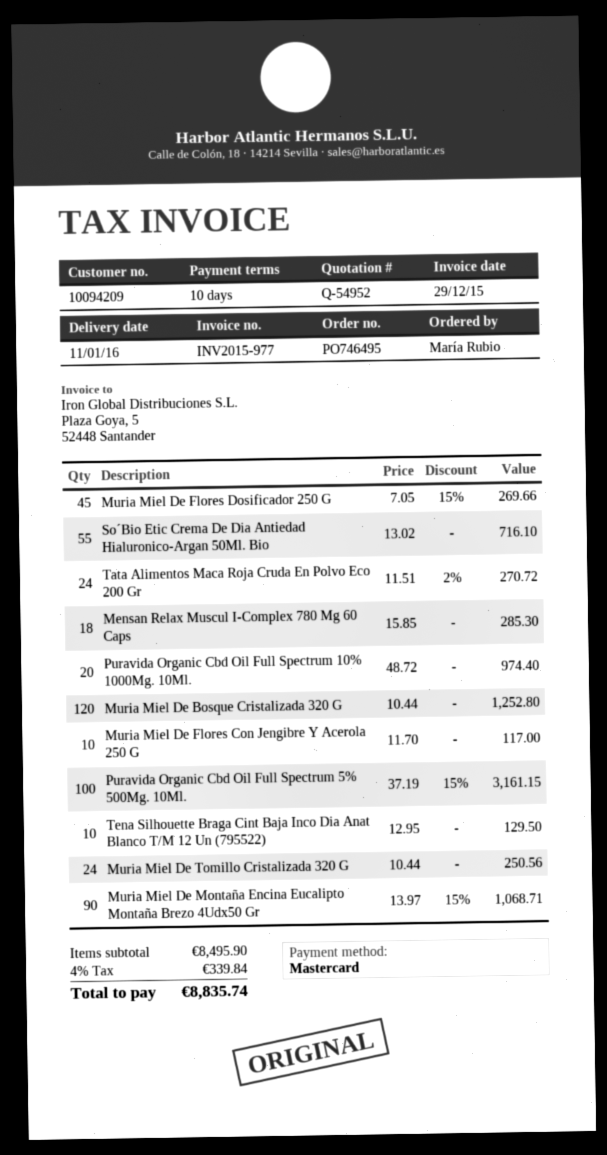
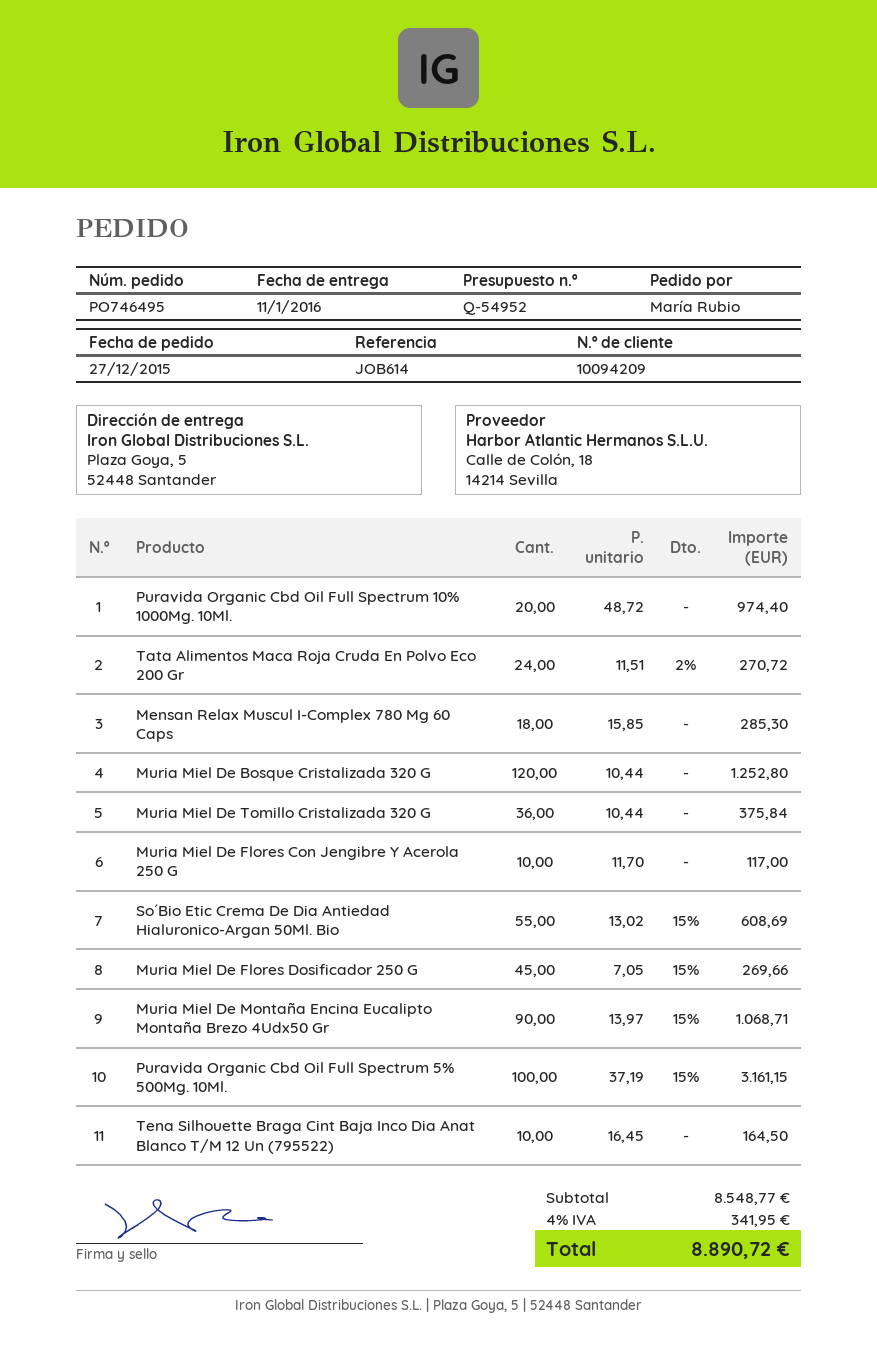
So´Bio Etic Crema De Dia Antiedad Hialuronico-Argan 50Ml. Bio: 55 x 13.02 = 716.10 -> 55 x 13.02 - 15% = 608.69
Tena Silhouette Braga Cint Baja Inco Dia Anat Blanco T/M 12 Un (795522): 10 x 12.95 = 129.50 -> 10 x 16.45 = 164.50
Muria Miel De Tomillo Cristalizada 320 G: 24 x 10.44 = 250.56 -> 36 x 10.44 = 375.84
subtotal: 8495.90 -> 8548.77
tax: 4% = 339.84 -> 4% = 341.95
total: 8835.74 -> 8890.72

